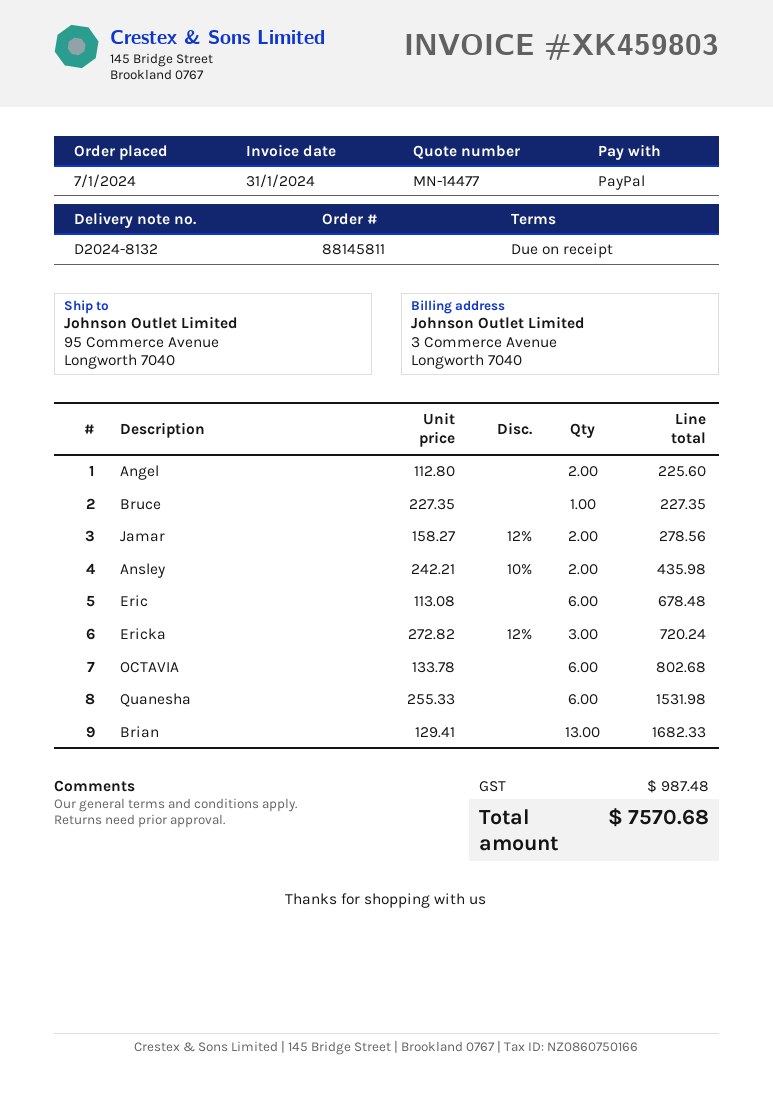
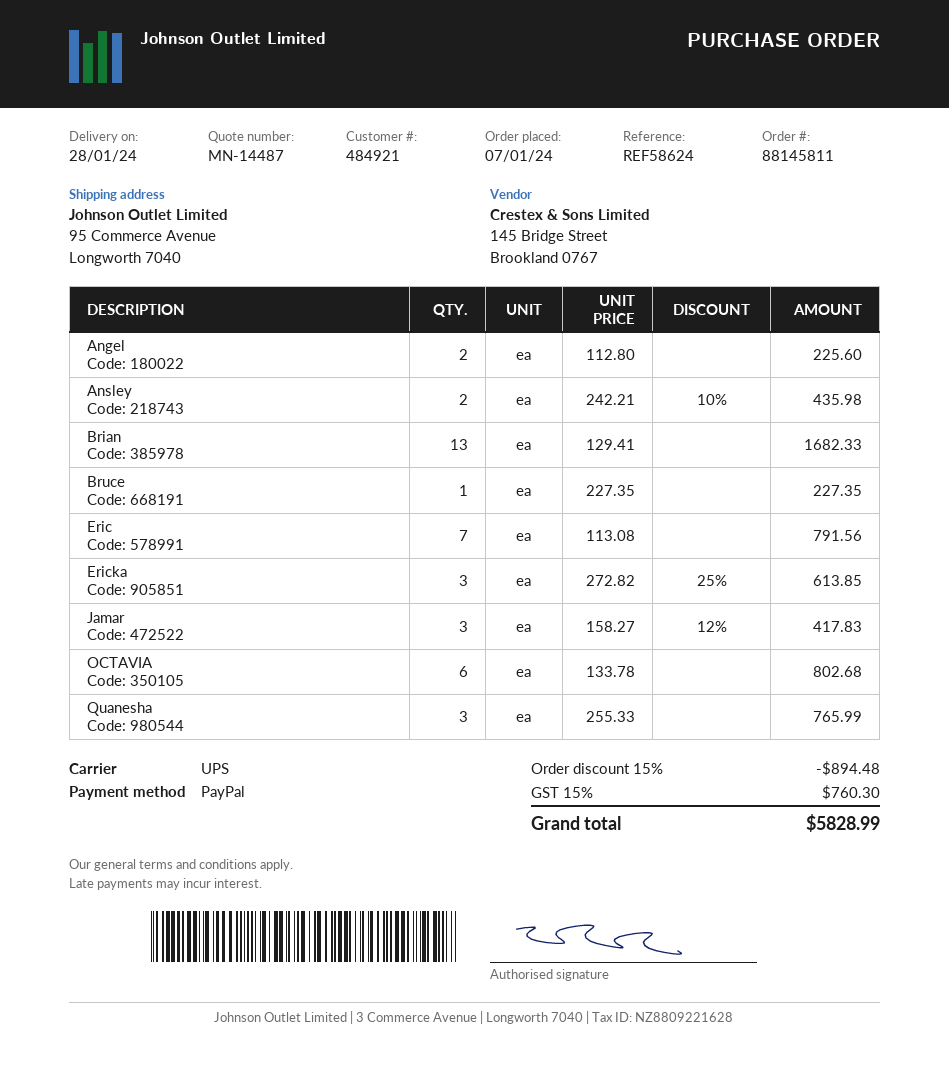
quote number: MN-14477 -> MN-14487
Jamar: 2 x 158.27 - 12% = 278.56 -> 3 x 158.27 - 12% = 417.83
Eric: 6 x 113.08 = 678.48 -> 7 x 113.08 = 791.56
Ericka: 3 x 272.82 - 12% = 720.24 -> 3 x 272.82 - 25% = 613.85
Quanesha: 6 x 255.33 = 1531.98 -> 3 x 255.33 = 765.99
discount: none -> 15% = 894.48
tax: 987.48 -> 760.30
total: 7570.68 -> 5828.99

